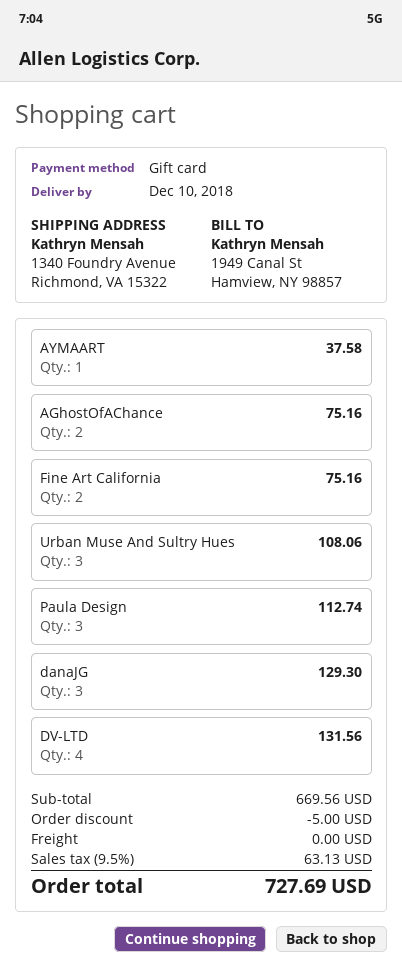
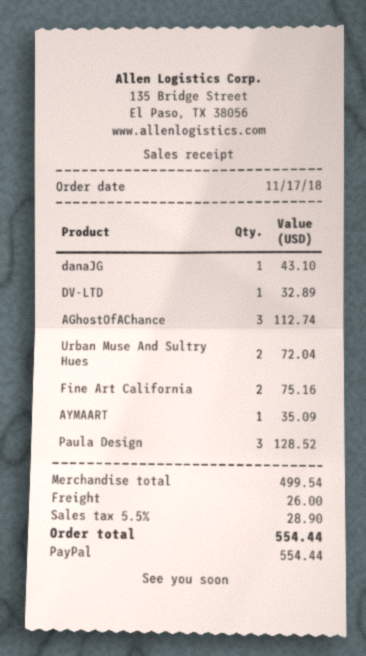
payment method: gift card -> PayPal
AYMAART: 1 for 37.58 -> 1 for 35.09
AGhostOfAChance: 2 for 75.16 -> 3 for 112.74
Urban Muse And Sultry Hues: 3 for 108.06 -> 2 for 72.04
Paula Design: 3 for 112.74 -> 3 for 128.52
danaJG: 3 for 129.30 -> 1 for 43.10
DV-LTD: 4 for 131.56 -> 1 for 32.89
subtotal: 669.56 -> 499.54
discount: 5.00 -> none
shipping: 0.00 -> 26.00
tax: 9.5% = 63.13 -> 5.5% = 28.90
total: 727.69 -> 554.44

